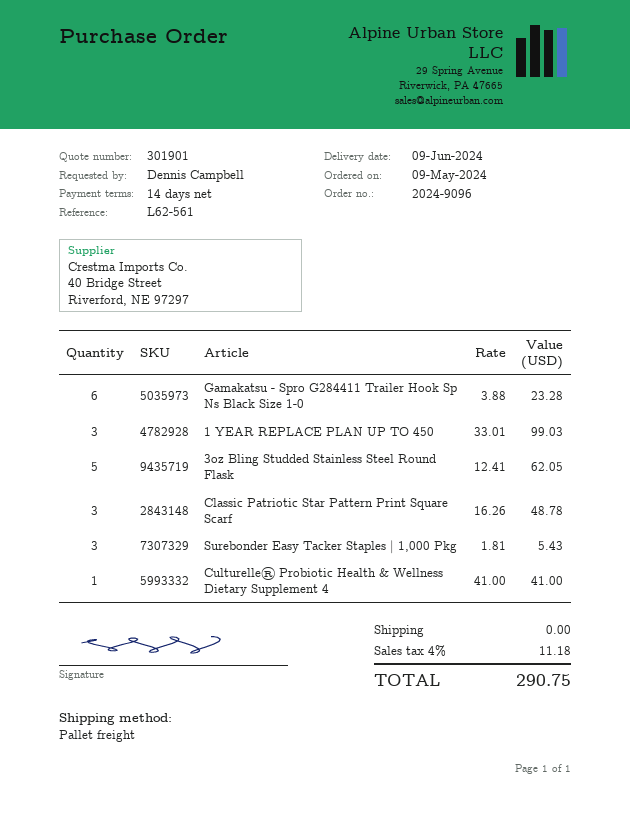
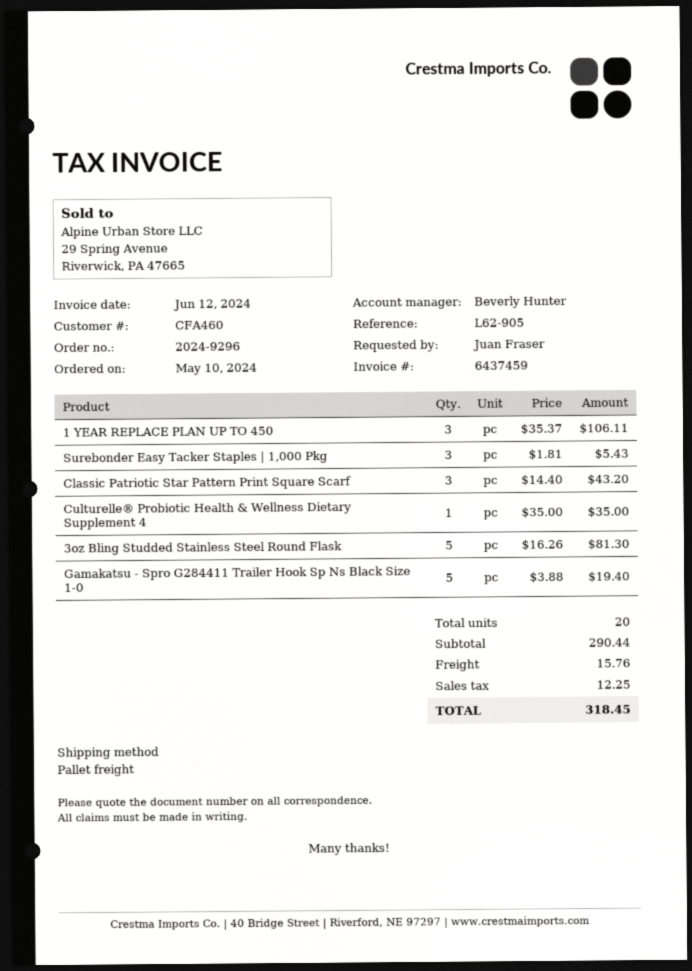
order number: 2024-9096 -> 2024-9296
order date: 2024-05-09 -> 2024-05-10
reference: L62-561 -> L62-905
ordered by: Dennis Campbell -> Juan Fraser
Gamakatsu - Spro G284411 Trailer Hook Sp Ns Black Size 1-0: 6 x 3.88 = 23.28 -> 5 x 3.88 = 19.40
1 YEAR REPLACE PLAN UP TO 450: 3 x 33.01 = 99.03 -> 3 x 35.37 = 106.11
3oz Bling Studded Stainless Steel Round Flask: 5 x 12.41 = 62.05 -> 5 x 16.26 = 81.30
Classic Patriotic Star Pattern Print Square Scarf: 3 x 16.26 = 48.78 -> 3 x 14.40 = 43.20
Culturelle® Probiotic Health & Wellness Dietary Supplement 4: 1 x 41.00 = 41.00 -> 1 x 35.00 = 35.00
shipping: 0.00 -> 15.76
tax: 11.18 -> 12.25
total: 290.75 -> 318.45

